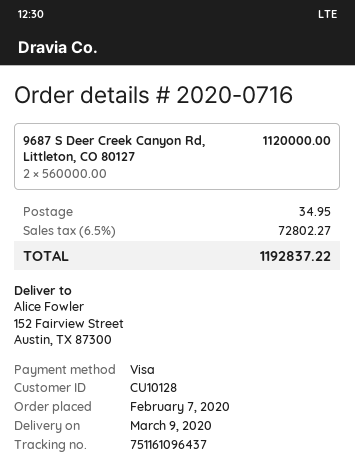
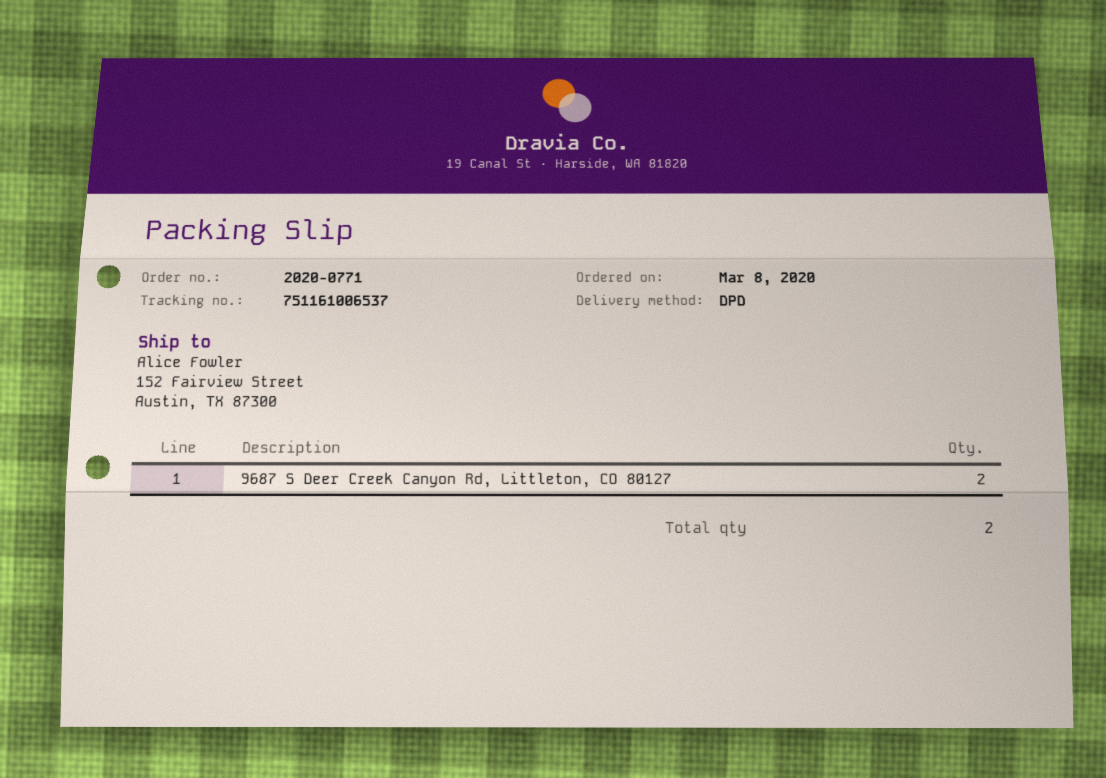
order number: 2020-0716 -> 2020-0771
order date: 2020-02-07 -> 2020-03-08
tracking number: 751161096437 -> 751161006537

